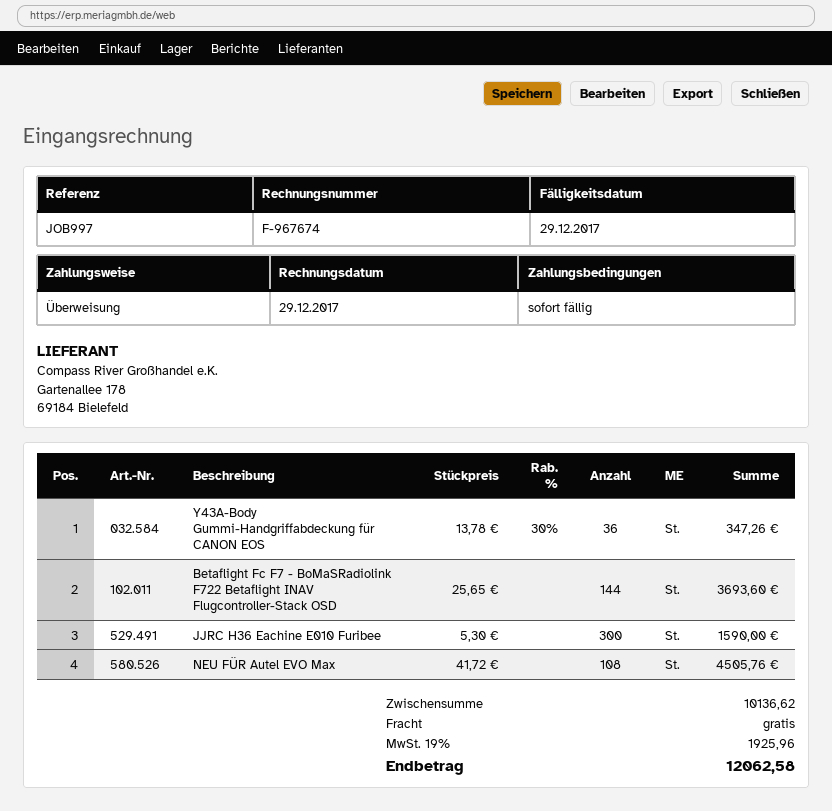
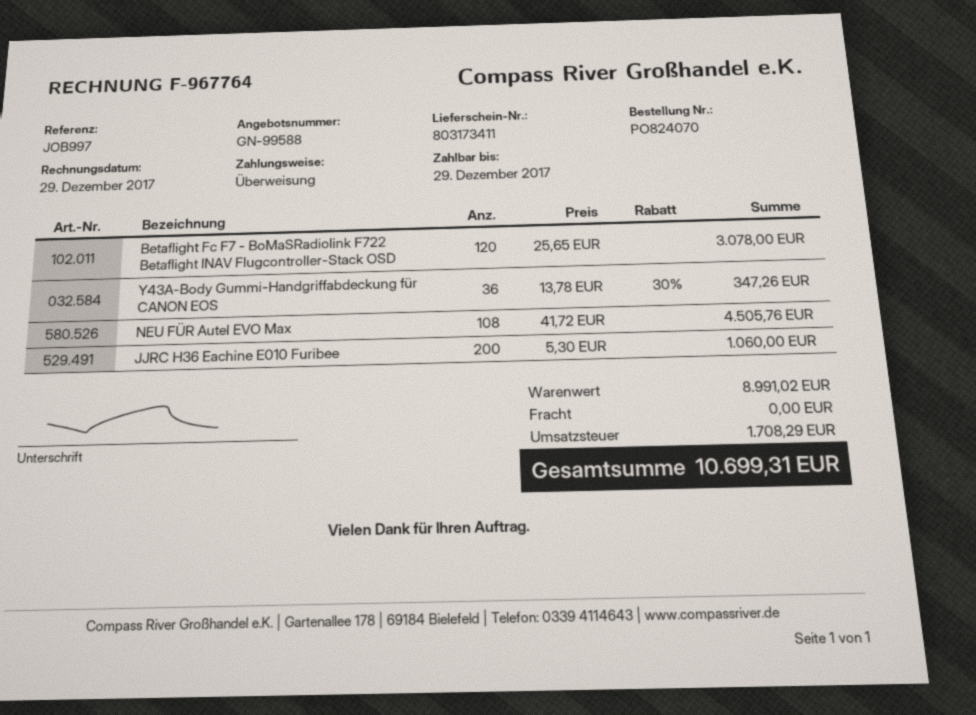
invoice number: F-967674 -> F-967764
Betaflight Fc F7 - BoMaSRadiolink F722 Betaflight INAV Flugcontroller-Stack OSD: 144 x 25.65 = 3693.60 -> 120 x 25.65 = 3078.00
JJRC H36 Eachine E010 Furibee: 300 x 5.30 = 1590.00 -> 200 x 5.30 = 1060.00
subtotal: 10136.62 -> 8991.02
tax: 1925.96 -> 1708.29
total: 12062.58 -> 10699.31

